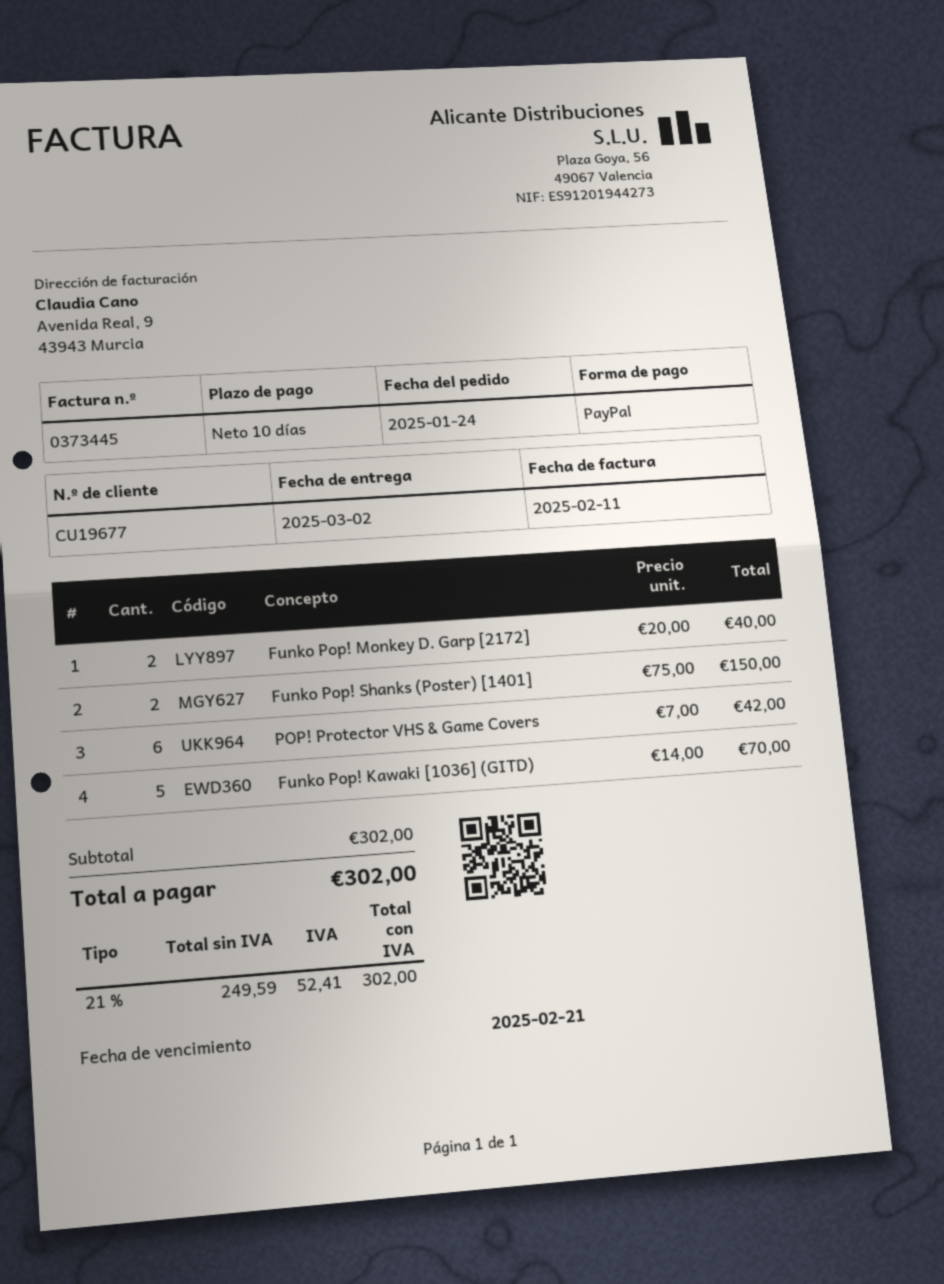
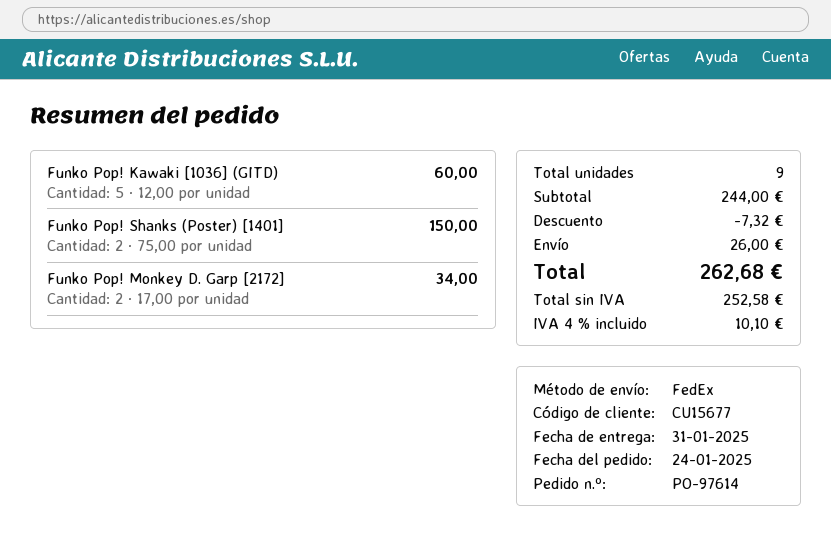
delivery date: 2025-03-02 -> 2025-01-31
customer number: CU19677 -> CU15677
Funko Pop! Monkey D. Garp [2172]: 2 x 20.00 = 40.00 -> 2 x 17.00 = 34.00
POP! Protector VHS & Game Covers: 6 x 7.00 = 42.00 -> none
Funko Pop! Kawaki [1036] (GITD): 5 x 14.00 = 70.00 -> 5 x 12.00 = 60.00
subtotal: 302.00 -> 244.00
discount: none -> 7.32
shipping: none -> 26.00
net: 249.59 -> 252.58
tax: 21% = 52.41 -> 4% = 10.10
total: 302.00 -> 262.68

